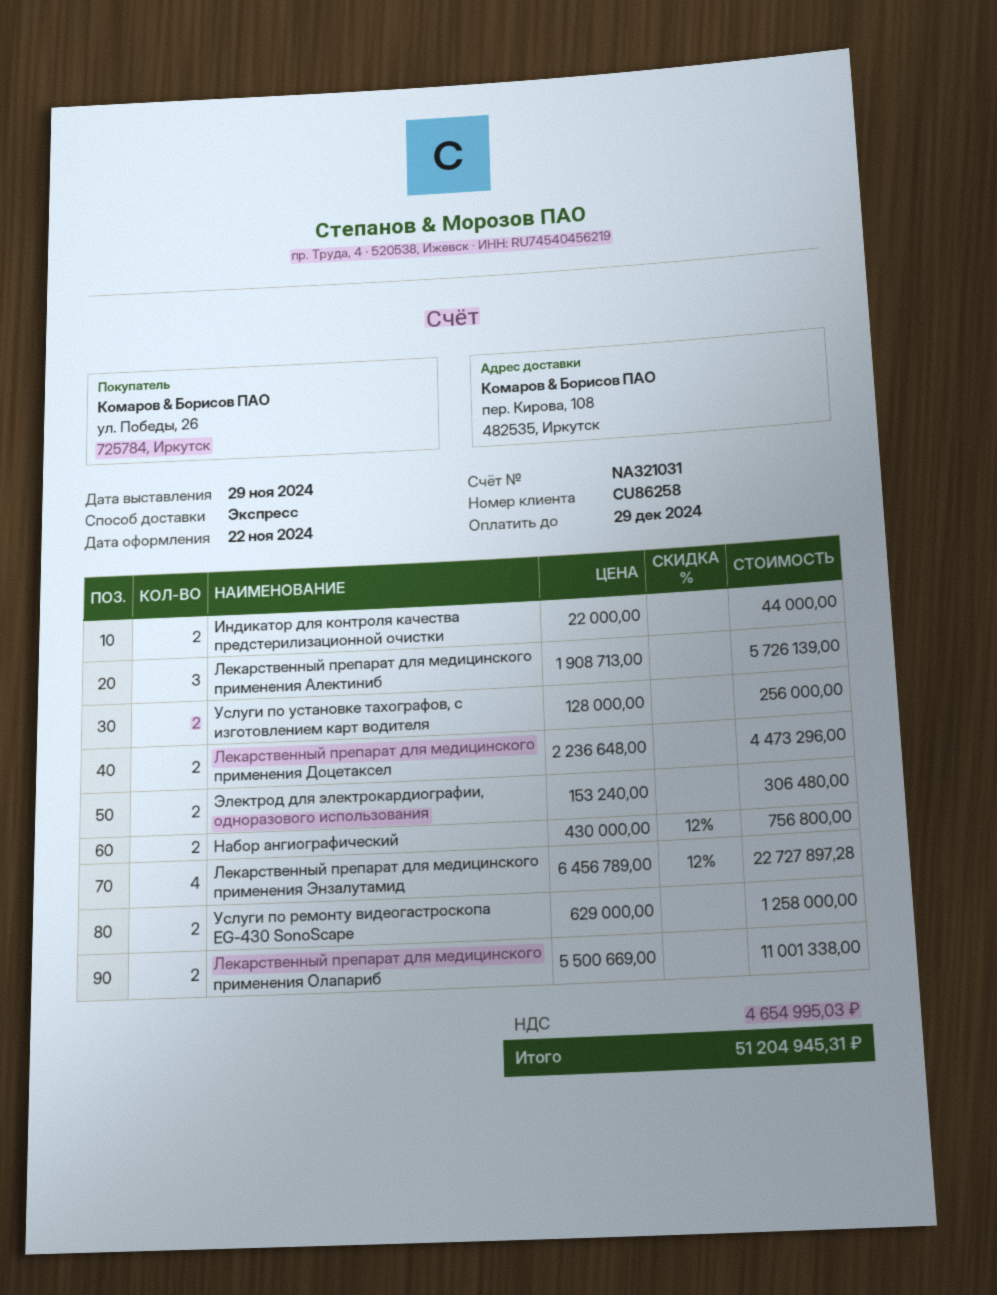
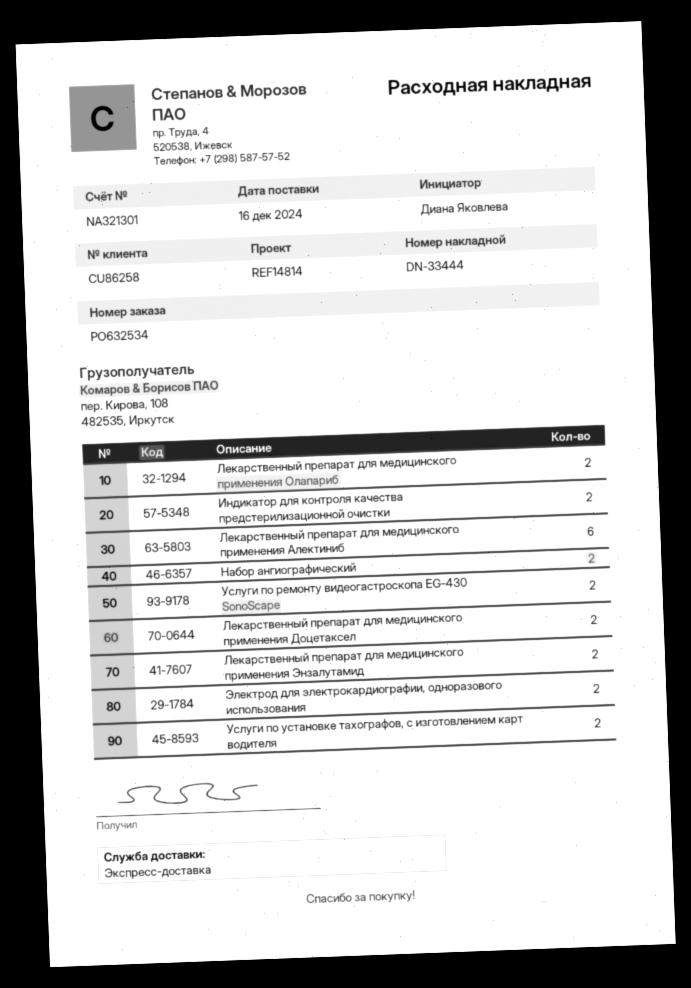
invoice number: NA321031 -> NA321301
Лекарственный препарат для медицинского применения Алектиниб: 3 -> 6
Лекарственный препарат для медицинского применения Энзалутамид: 4 -> 2

